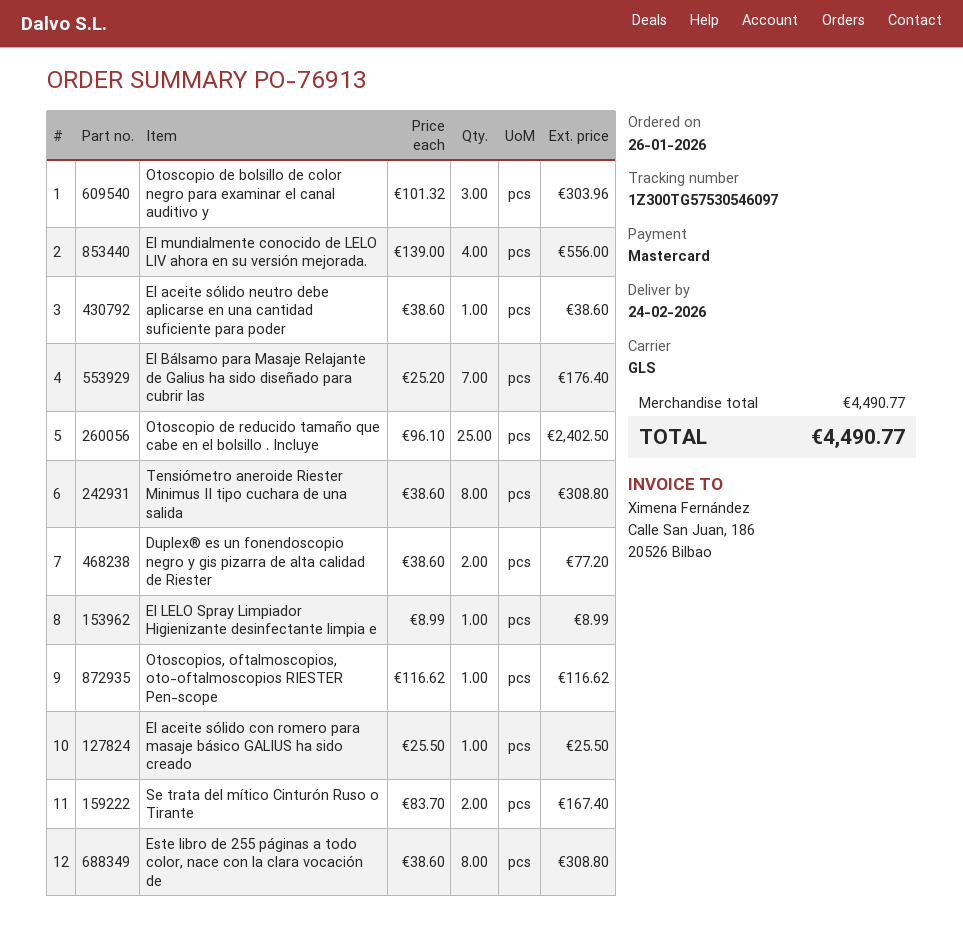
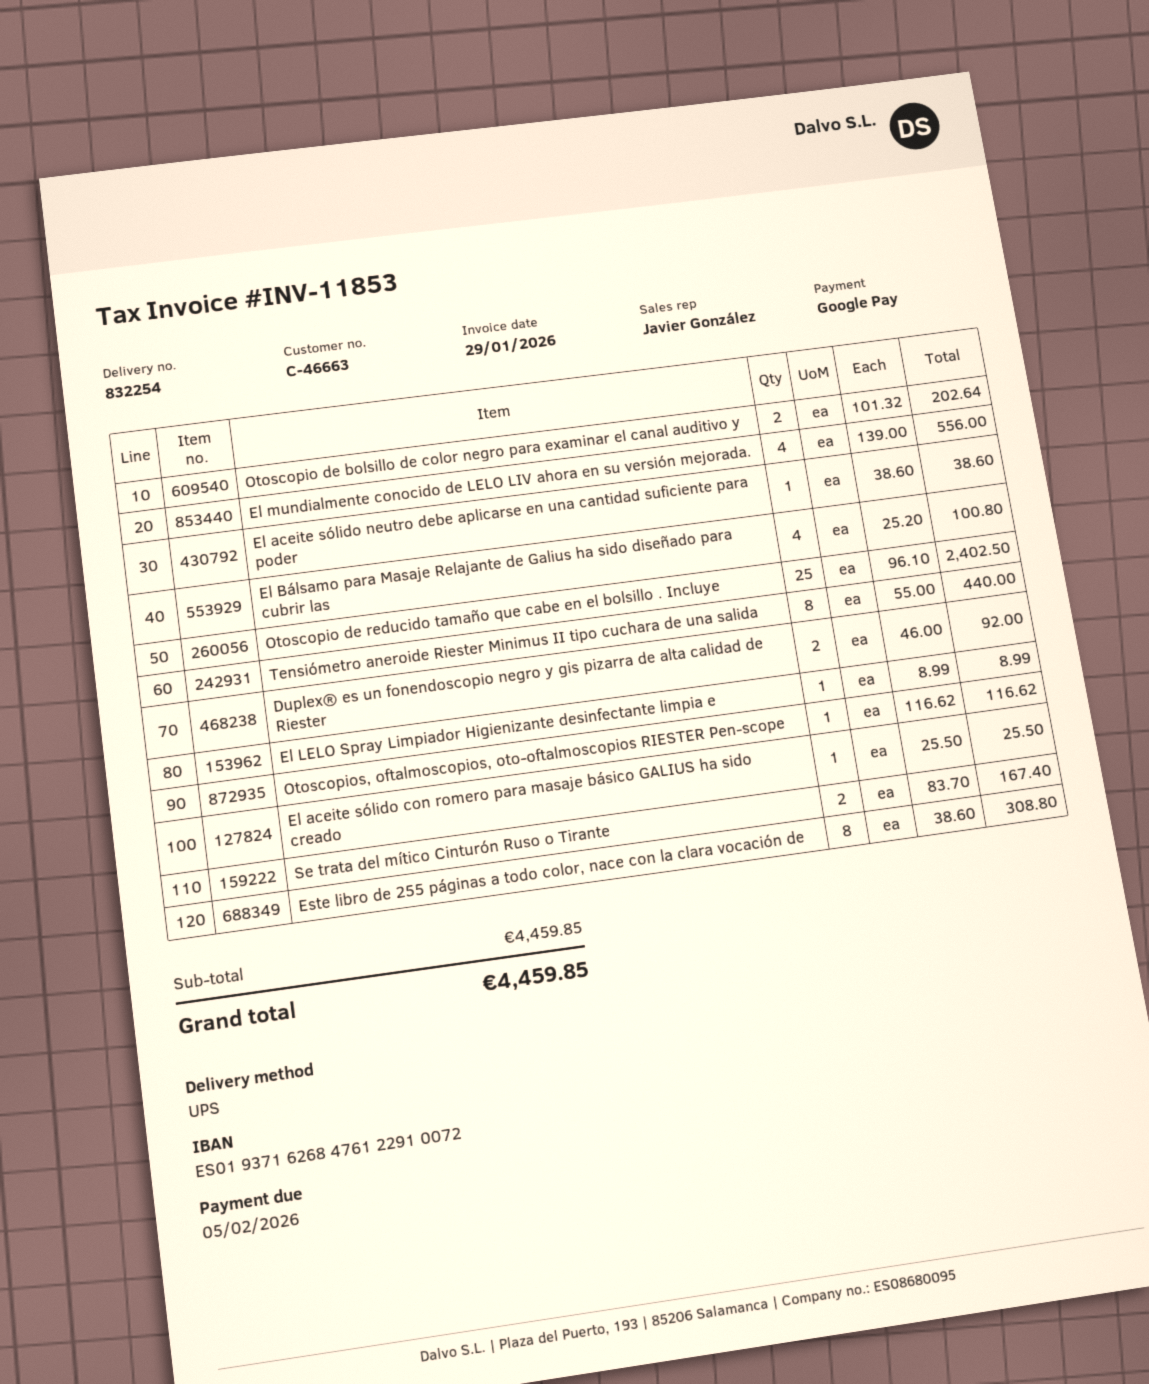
payment method: Mastercard -> Google Pay
shipping method: GLS -> UPS
Otoscopio de bolsillo de color negro para examinar el canal auditivo y: 3 x 101.32 = 303.96 -> 2 x 101.32 = 202.64
El Bálsamo para Masaje Relajante de Galius ha sido diseñado para cubrir las: 7 x 25.20 = 176.40 -> 4 x 25.20 = 100.80
Tensiómetro aneroide Riester Minimus II tipo cuchara de una salida: 8 x 38.60 = 308.80 -> 8 x 55.00 = 440.00
Duplex® es un fonendoscopio negro y gis pizarra de alta calidad de Riester: 2 x 38.60 = 77.20 -> 2 x 46.00 = 92.00
subtotal: 4490.77 -> 4459.85
total: 4490.77 -> 4459.85

